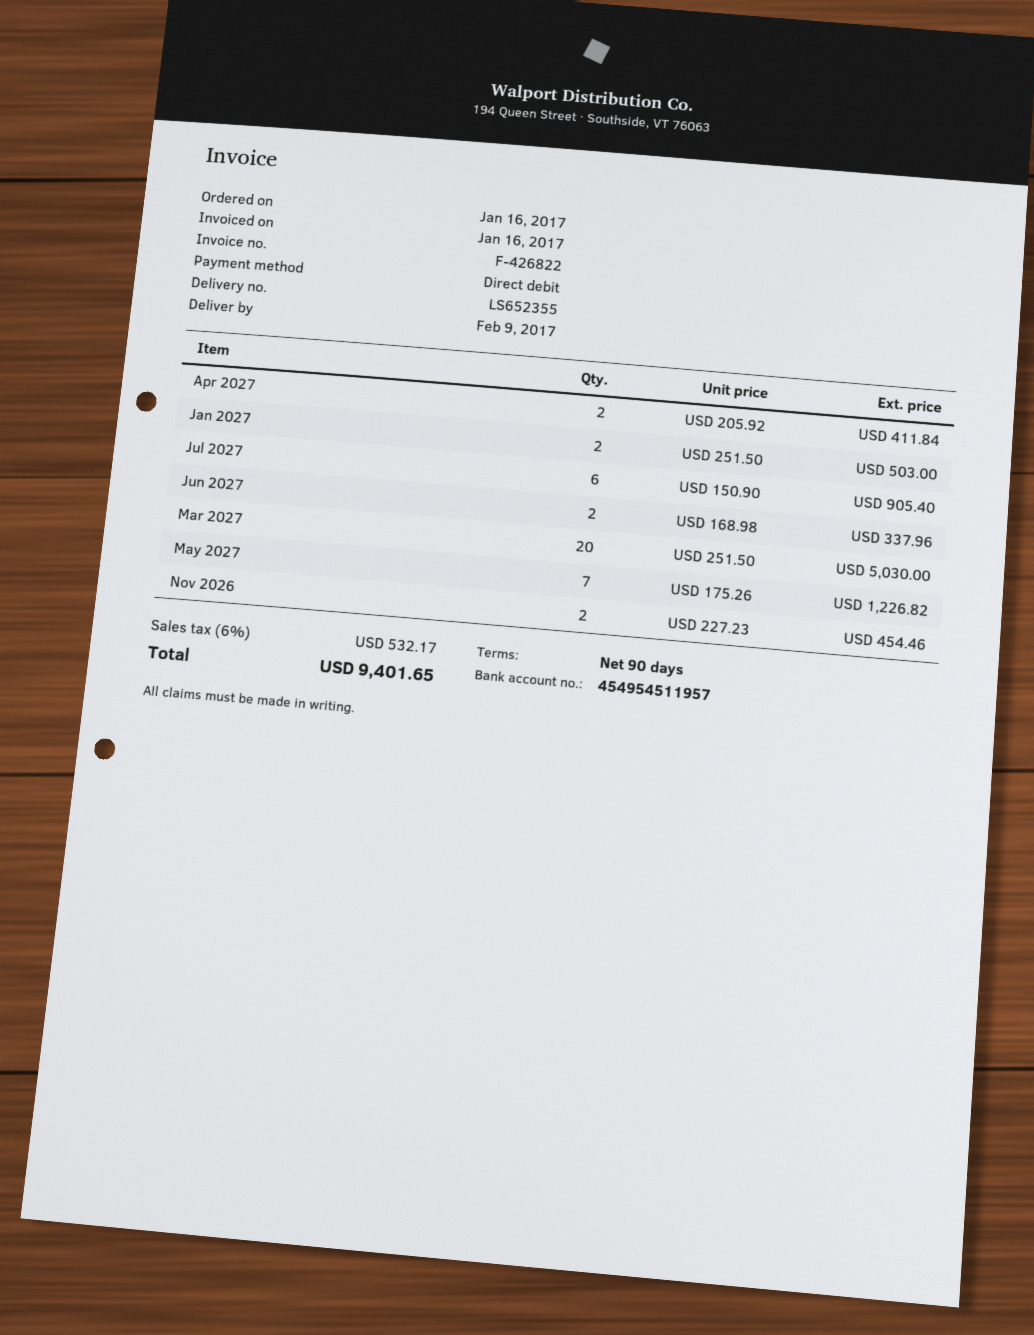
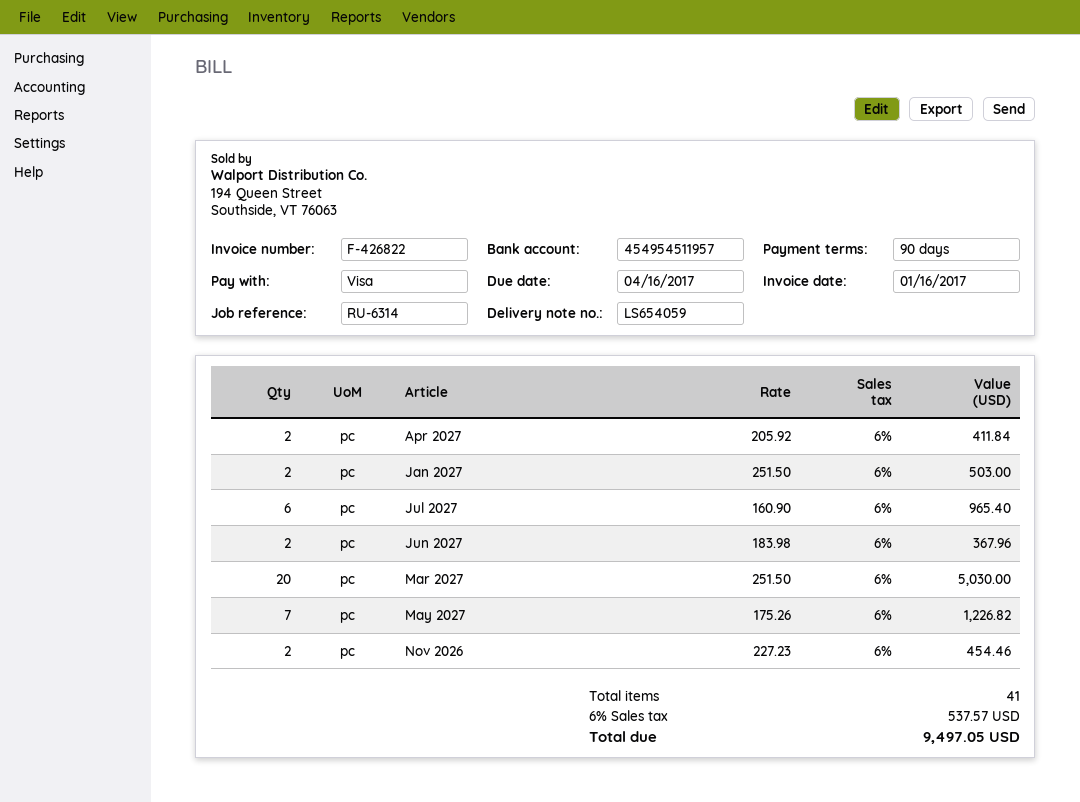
delivery note number: LS652355 -> LS654059
payment method: direct debit -> Visa
Jul 2027: 6 x 150.90 = 905.40 -> 6 x 160.90 = 965.40
Jun 2027: 2 x 168.98 = 337.96 -> 2 x 183.98 = 367.96
tax: 6% = 532.17 -> 6% = 537.57
total: 9401.65 -> 9497.05

